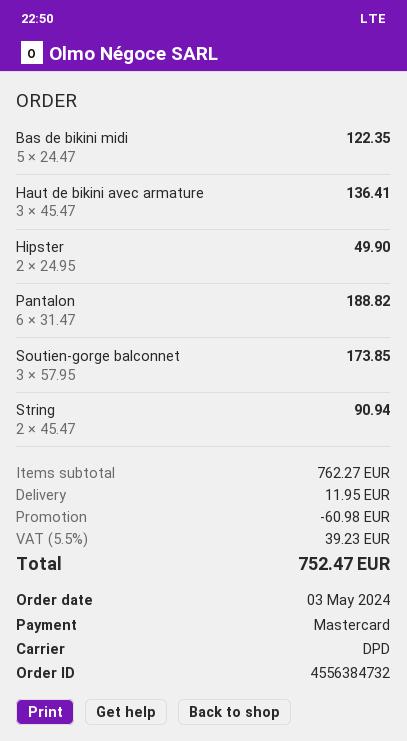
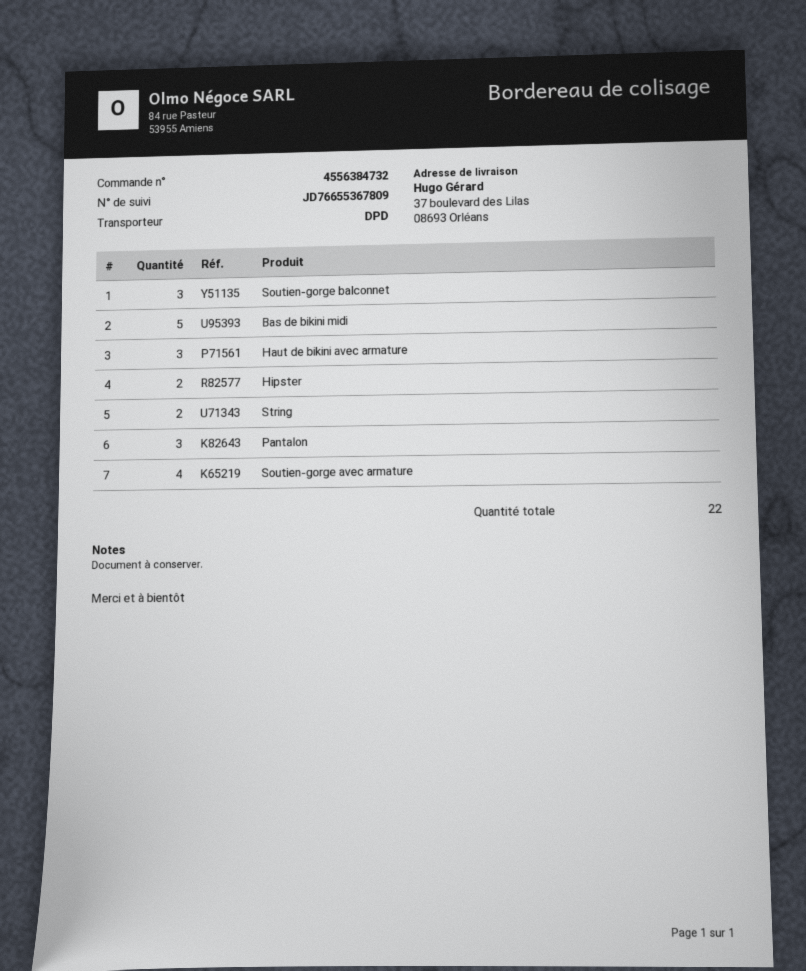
Pantalon: 6 -> 3
Soutien-gorge avec armature: none -> 4

